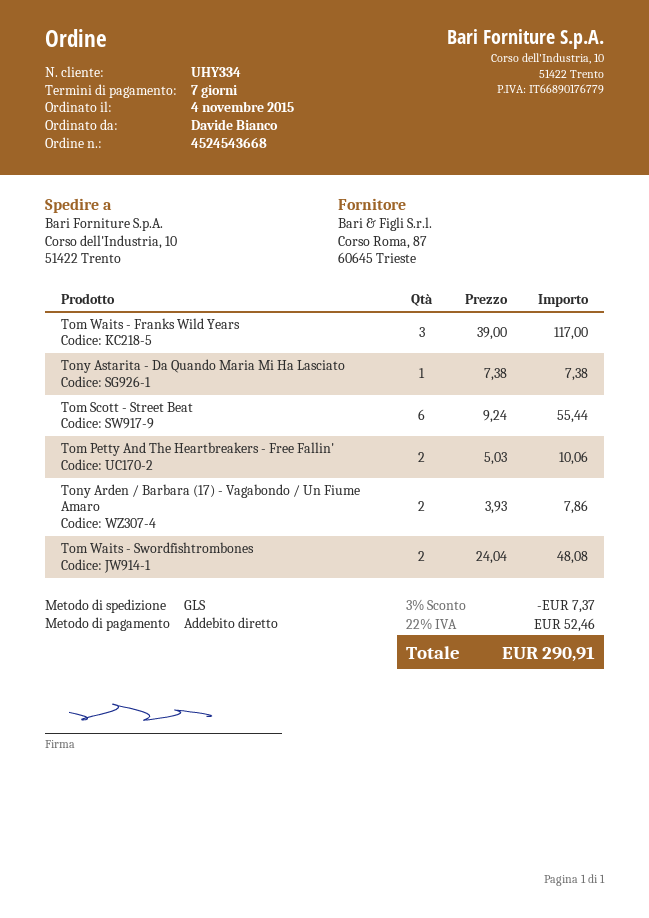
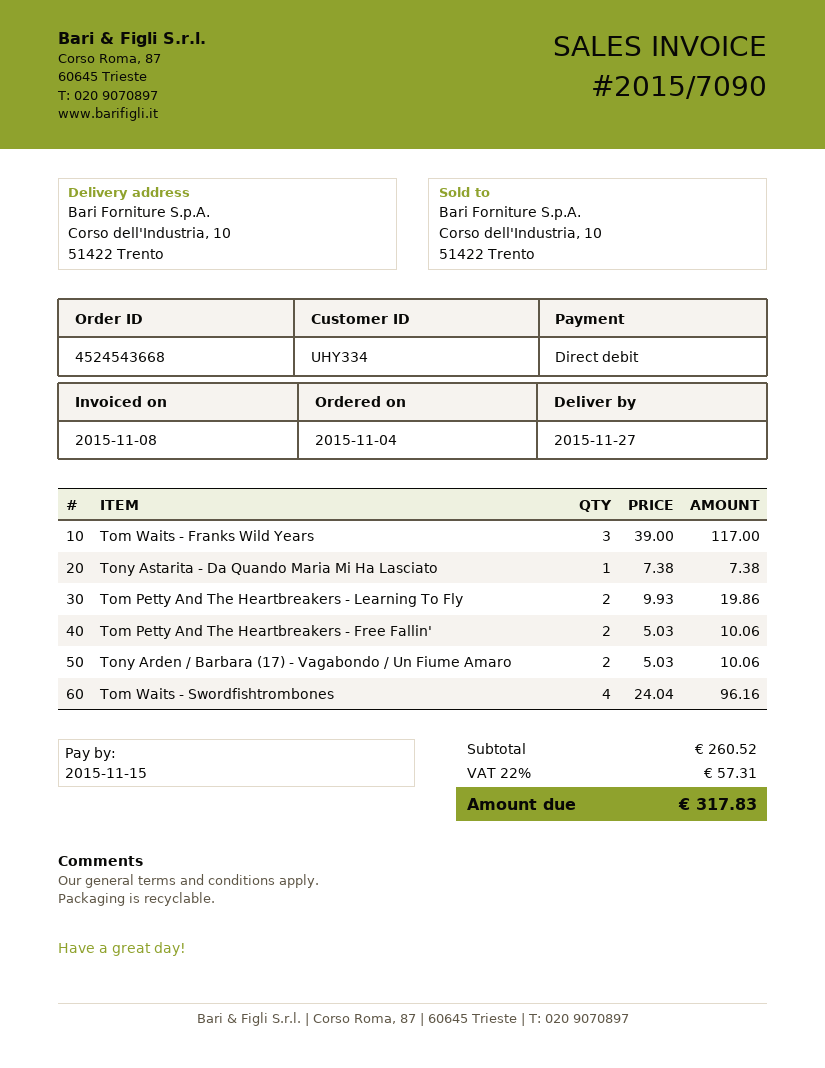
Tom Scott - Street Beat: 6 x 9.24 = 55.44 -> none
Tony Arden / Barbara (17) - Vagabondo / Un Fiume Amaro: 2 x 3.93 = 7.86 -> 2 x 5.03 = 10.06
Tom Waits - Swordfishtrombones: 2 x 24.04 = 48.08 -> 4 x 24.04 = 96.16
Tom Petty And The Heartbreakers - Learning To Fly: none -> 2 x 9.93 = 19.86
discount: 3% = 7.37 -> none
tax: 22% = 52.46 -> 22% = 57.31
total: 290.91 -> 317.83

